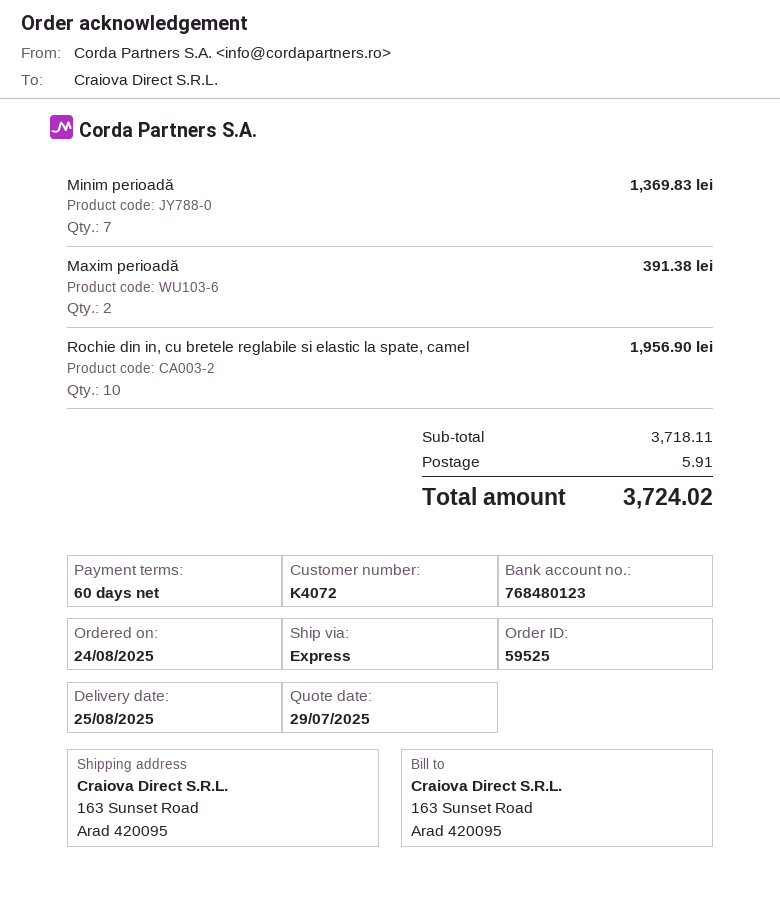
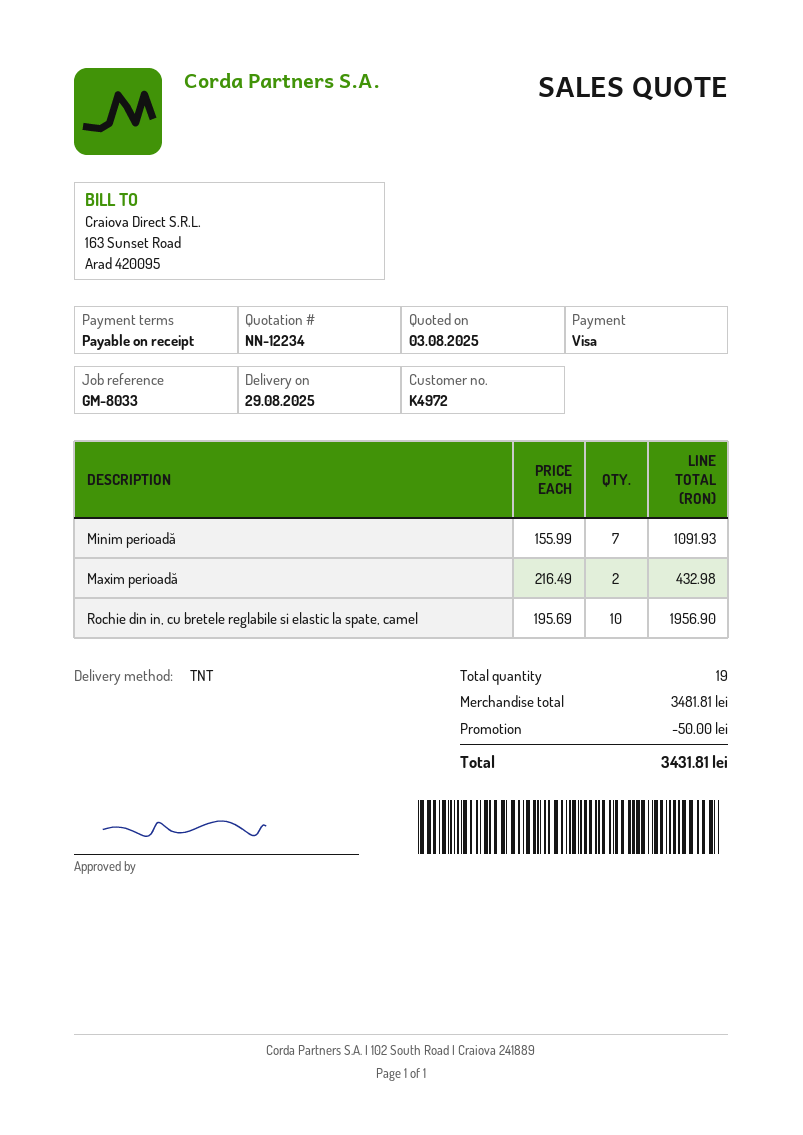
quote date: 2025-07-29 -> 2025-08-03
delivery date: 2025-08-25 -> 2025-08-29
payment terms: 60 days -> on receipt
customer number: K4072 -> K4972
shipping method: express -> TNT
Minim perioadă: 7 for 1369.83 -> 7 for 1091.93
Maxim perioadă: 2 for 391.38 -> 2 for 432.98
subtotal: 3718.11 -> 3481.81
discount: none -> 50.00
shipping: 5.91 -> none
total: 3724.02 -> 3431.81

